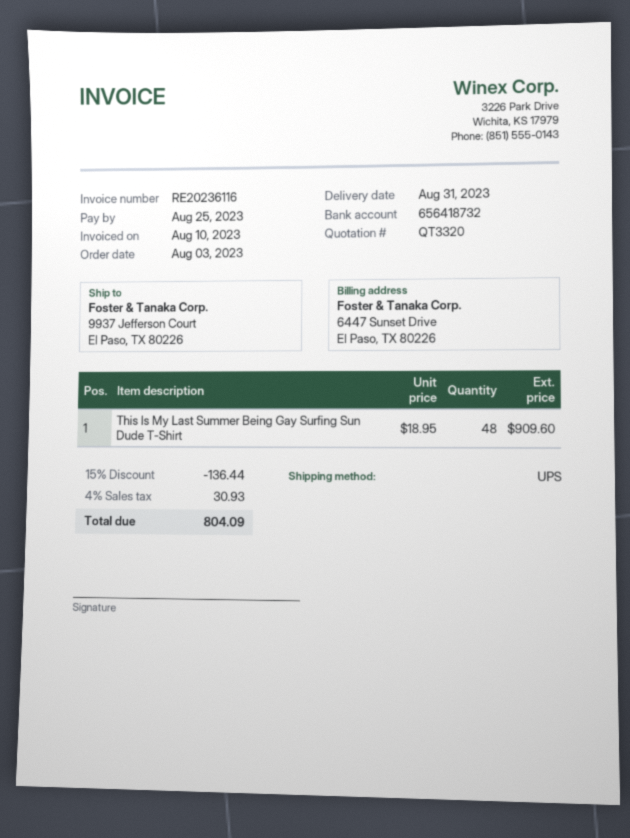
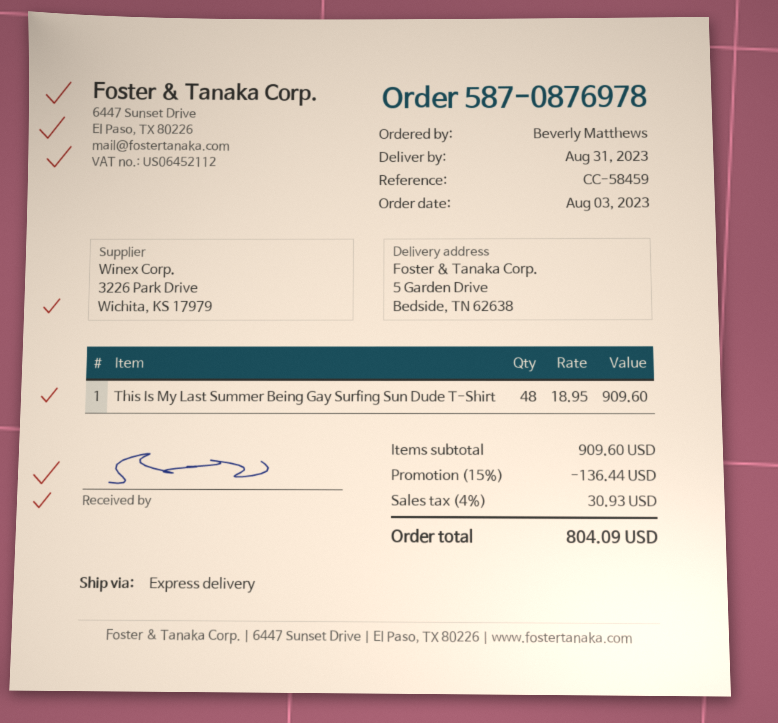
shipping method: UPS -> express
ship to: 9937 Jefferson Court, El Paso, TX 80226 -> 5 Garden Drive, Bedside, TN 62638

